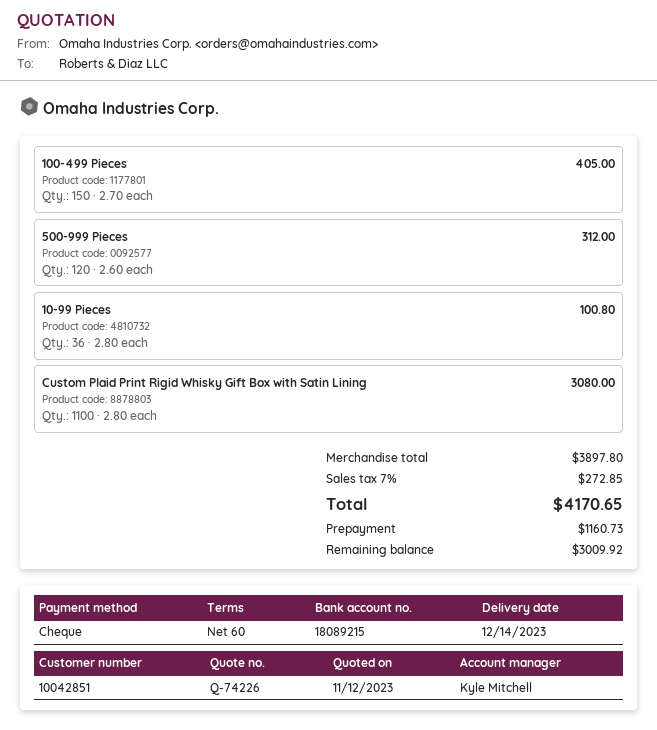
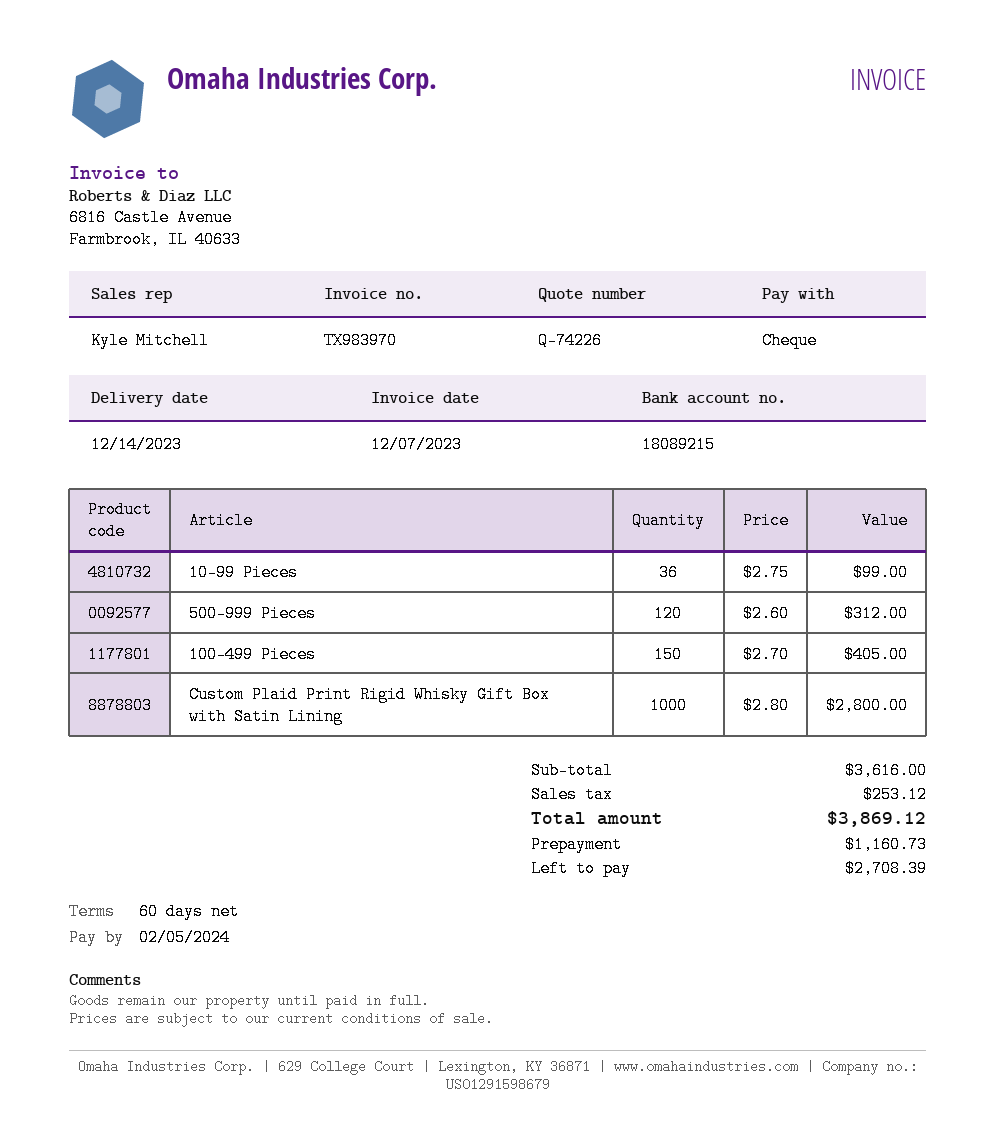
10-99 Pieces: 36 x 2.80 = 100.80 -> 36 x 2.75 = 99.00
Custom Plaid Print Rigid Whisky Gift Box with Satin Lining: 1100 x 2.80 = 3080.00 -> 1000 x 2.80 = 2800.00
subtotal: 3897.80 -> 3616.00
tax: 272.85 -> 253.12
total: 4170.65 -> 3869.12
balance: 3009.92 -> 2708.39

